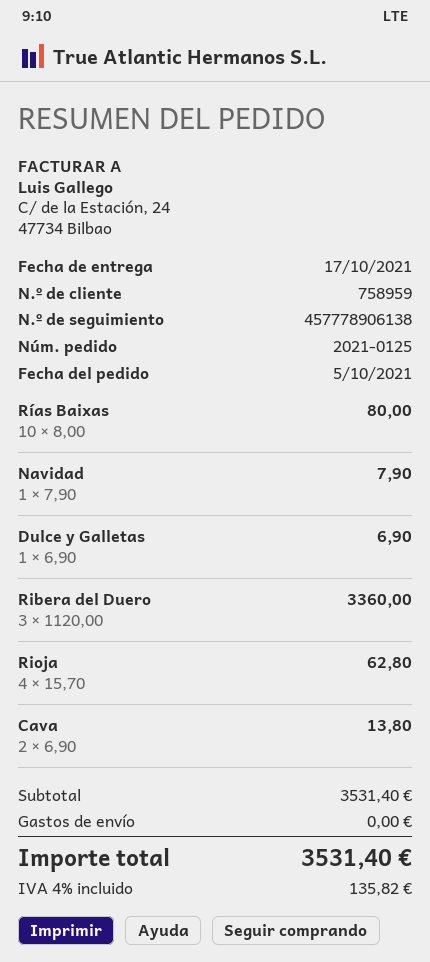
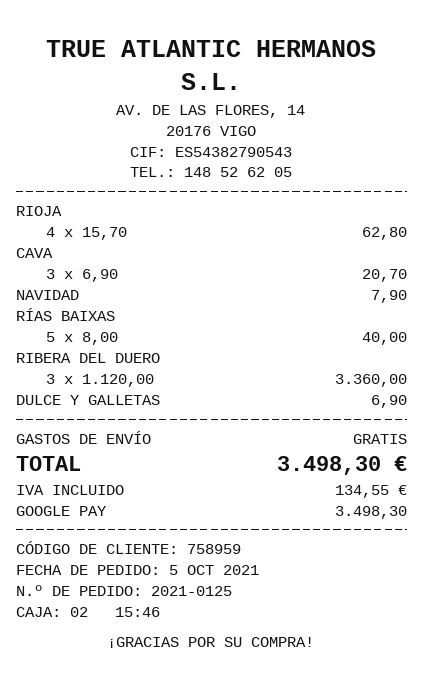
Rías Baixas: 10 x 8.00 = 80.00 -> 5 x 8.00 = 40.00
Cava: 2 x 6.90 = 13.80 -> 3 x 6.90 = 20.70
tax: 135.82 -> 134.55
total: 3531.40 -> 3498.30

